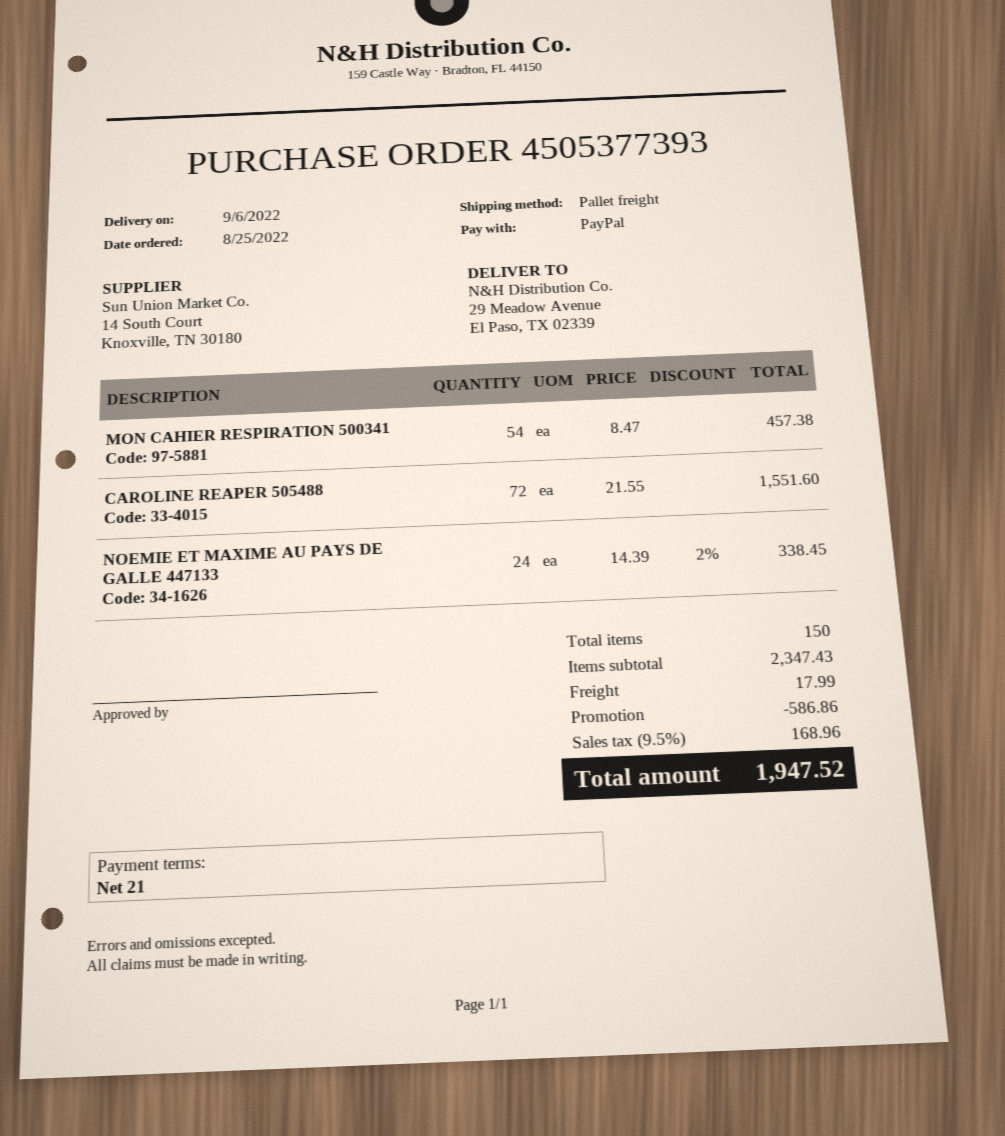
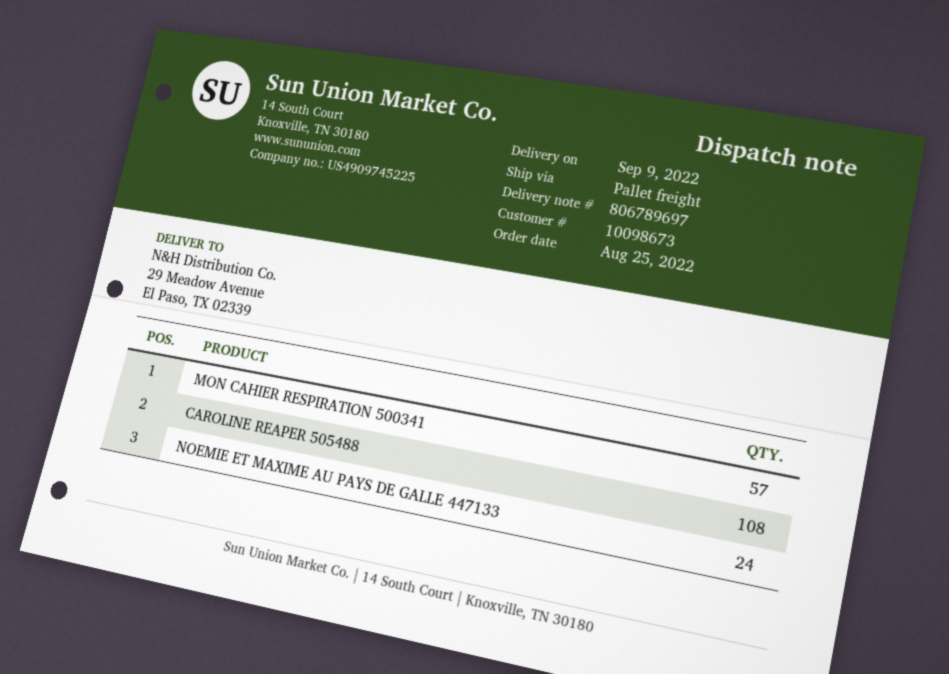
delivery date: 2022-09-06 -> 2022-09-09
MON CAHIER RESPIRATION 500341: 54 -> 57
CAROLINE REAPER 505488: 72 -> 108

